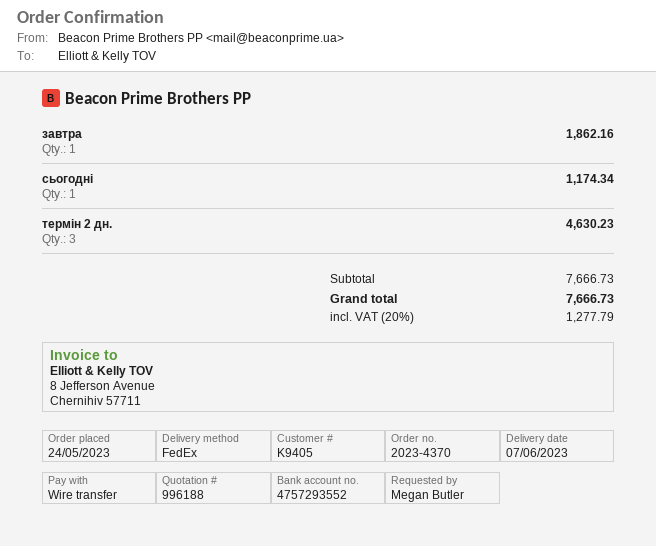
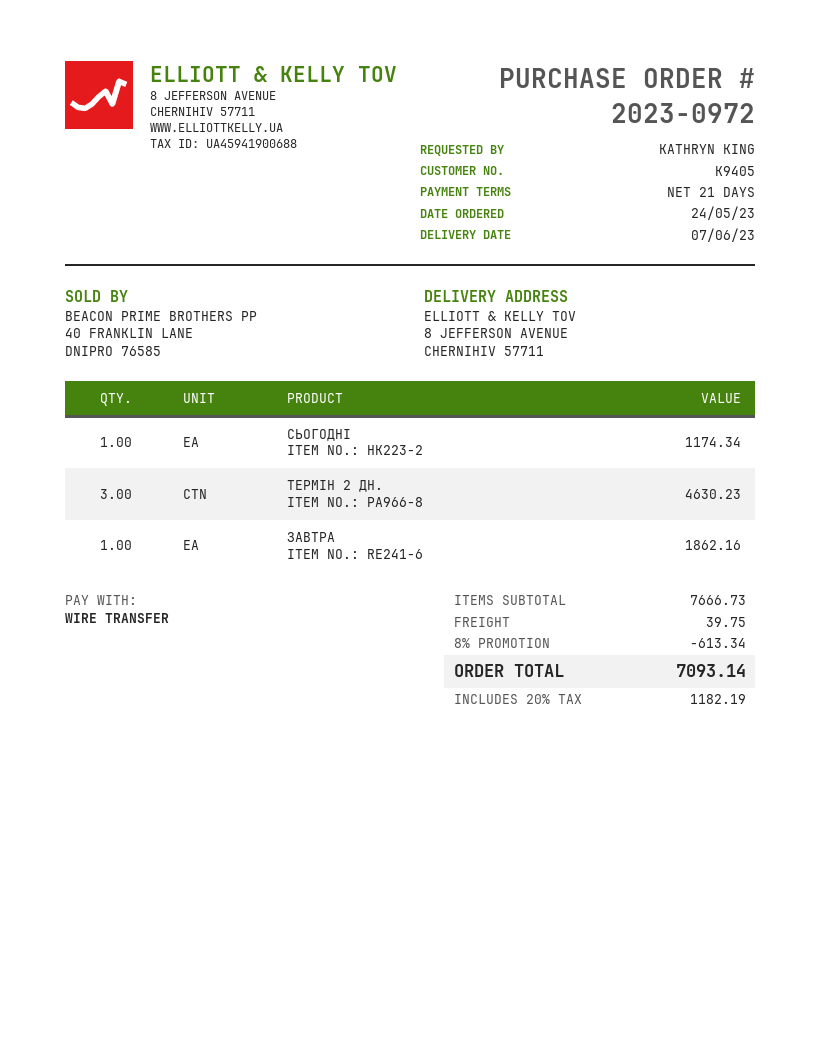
order number: 2023-4370 -> 2023-0972
ordered by: Megan Butler -> KATHRYN KING
discount: none -> 8% = 613.34
shipping: none -> 39.75
tax: 20% = 1277.79 -> 20% = 1182.19
total: 7666.73 -> 7093.14

